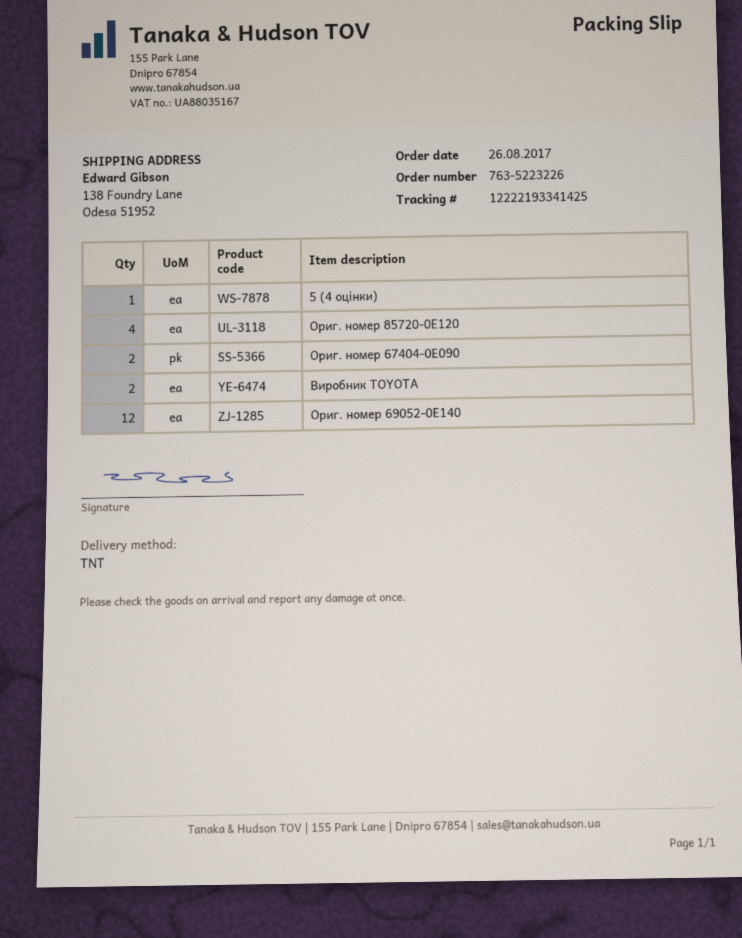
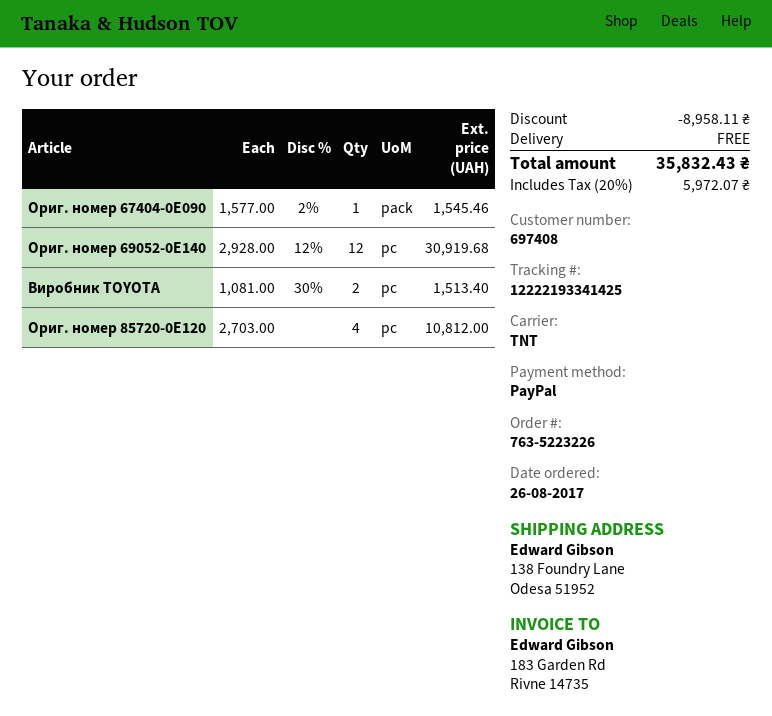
5 (4 оцінки): 1 -> none
Ориг. номер 67404-0E090: 2 -> 1

